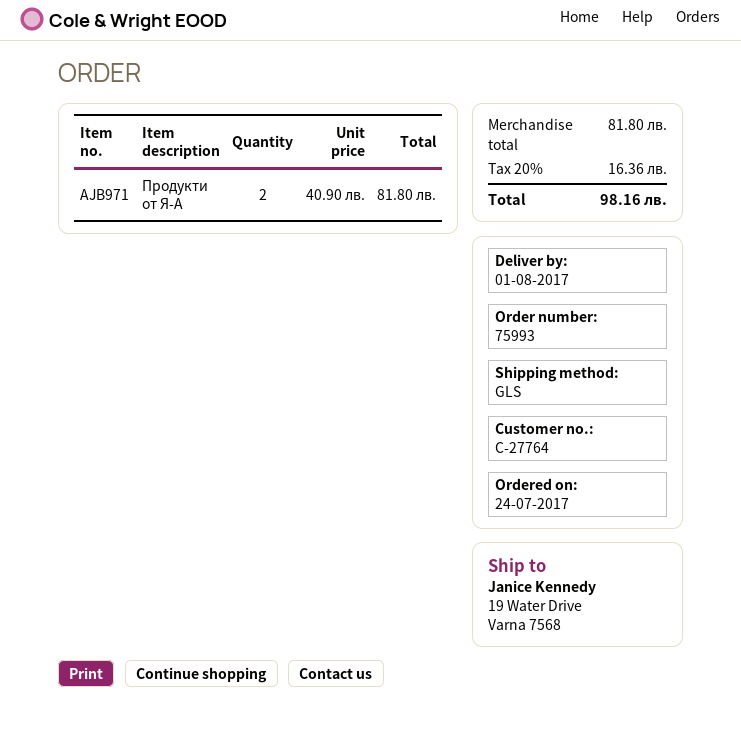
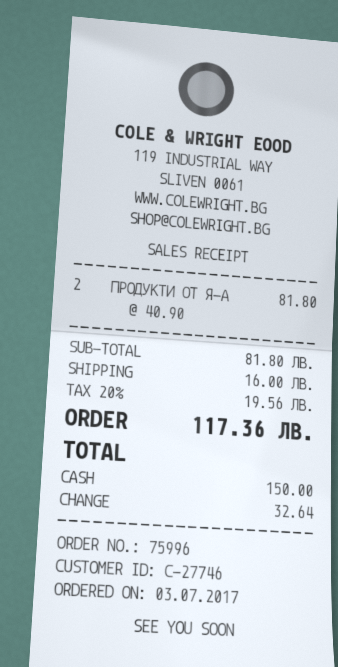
order number: 75993 -> 75996
order date: 2017-07-24 -> 2017-07-03
customer number: C-27764 -> C-27746
shipping: none -> 16.00
tax: 20% = 16.36 -> 20% = 19.56
total: 98.16 -> 117.36

